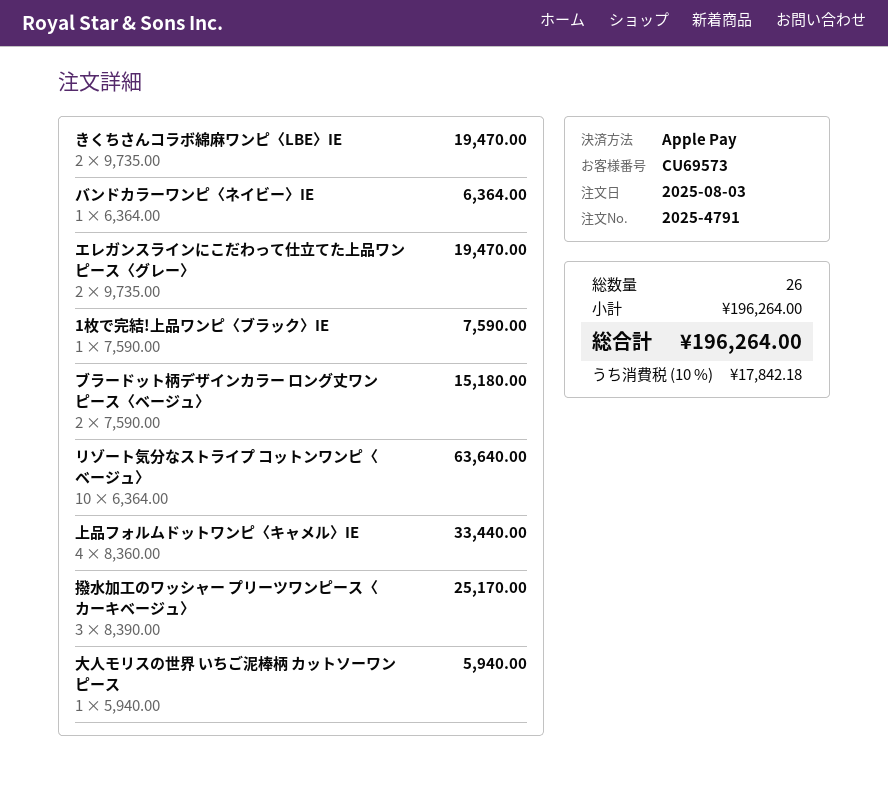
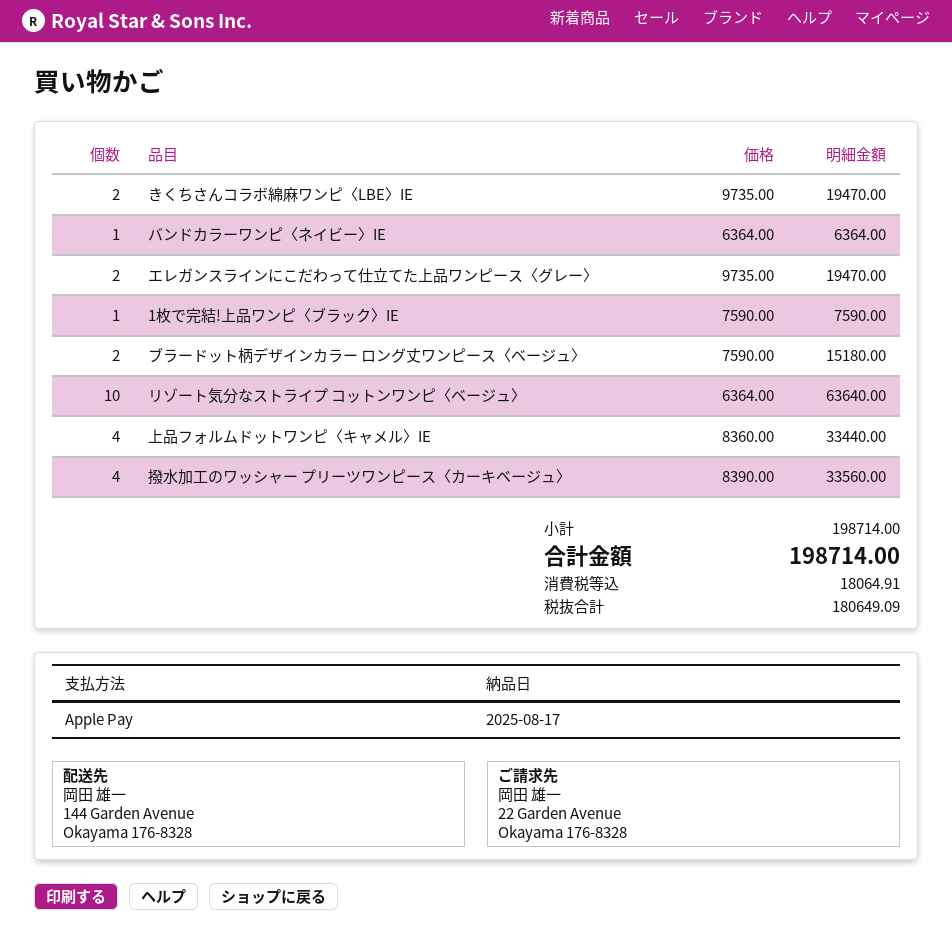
撥水加工のワッシャー プリーツワンピース〈カーキベージュ〉: 3 x 8390.00 = 25170.00 -> 4 x 8390.00 = 33560.00
大人モリスの世界 いちご泥棒柄 カットソーワンピース: 1 x 5940.00 = 5940.00 -> none
subtotal: 196264.00 -> 198714.00
tax: 17842.18 -> 18064.91
total: 196264.00 -> 198714.00

